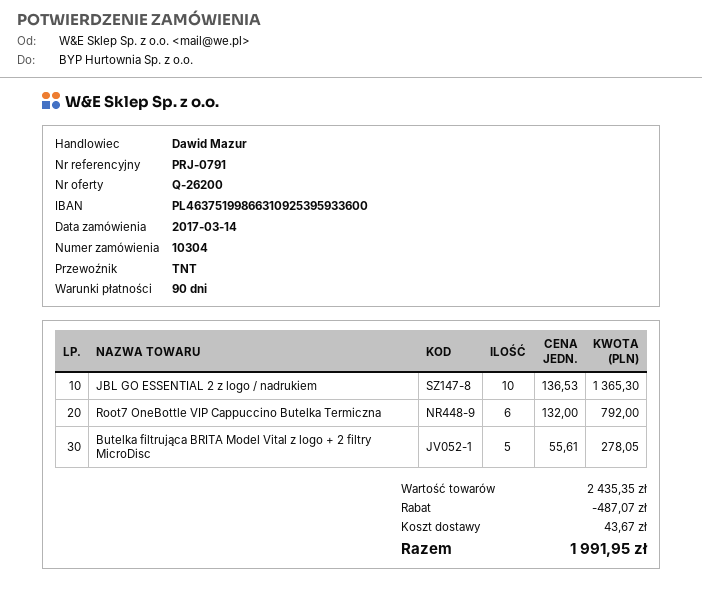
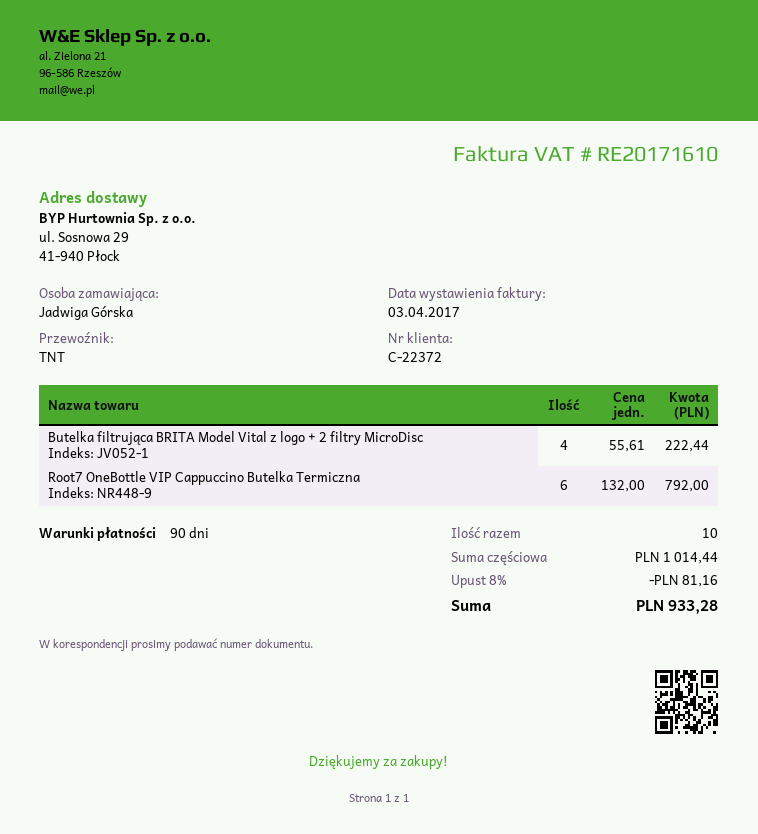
JBL GO ESSENTIAL 2 z logo / nadrukiem: 10 x 136.53 = 1365.30 -> none
Butelka filtrująca BRITA Model Vital z logo + 2 filtry MicroDisc: 5 x 55.61 = 278.05 -> 4 x 55.61 = 222.44
subtotal: 2435.35 -> 1014.44
discount: 487.07 -> 81.16
shipping: 43.67 -> none
total: 1991.95 -> 933.28

